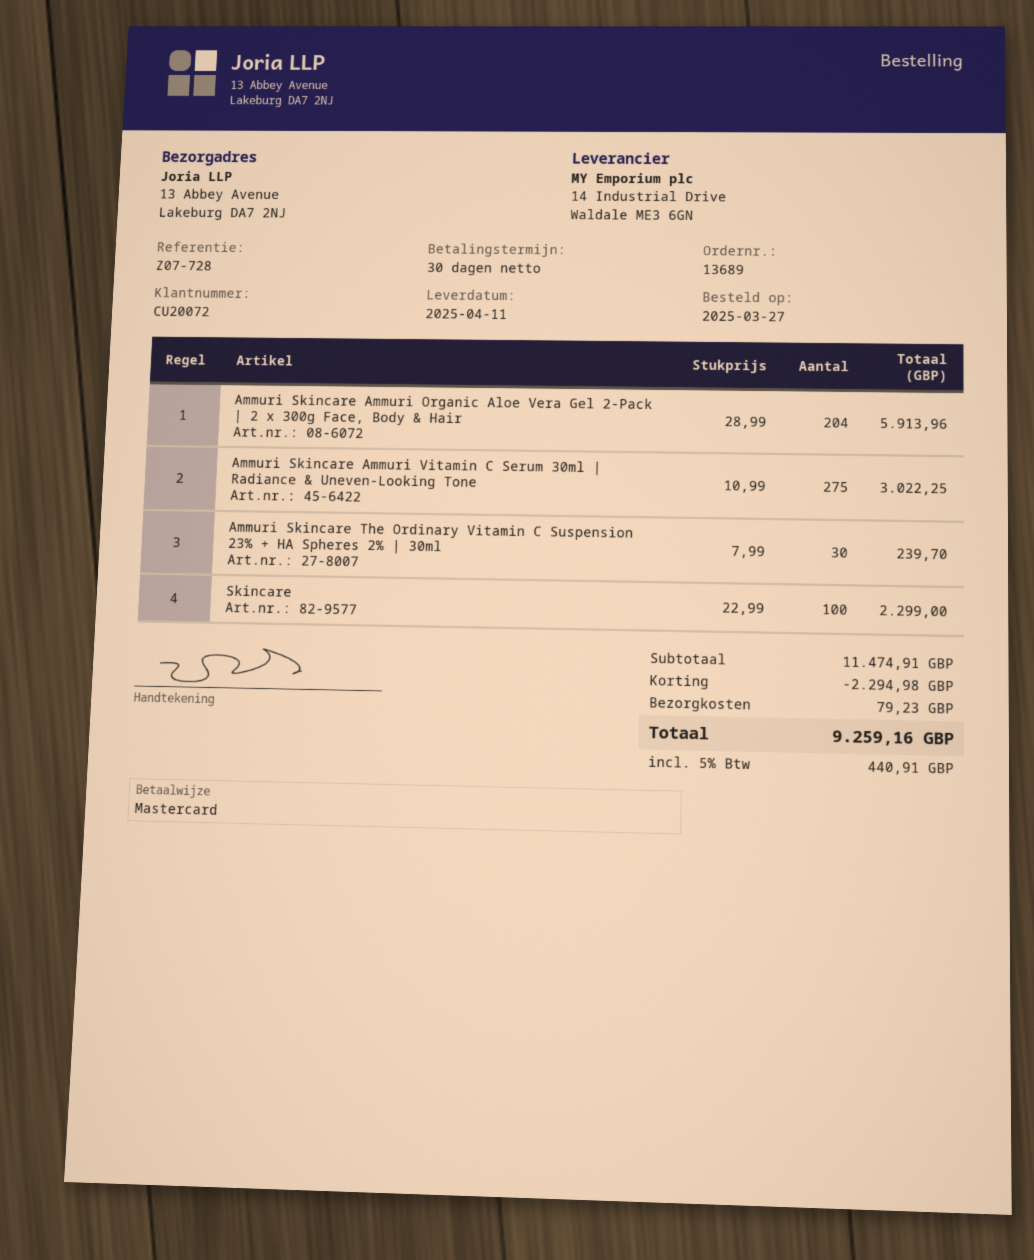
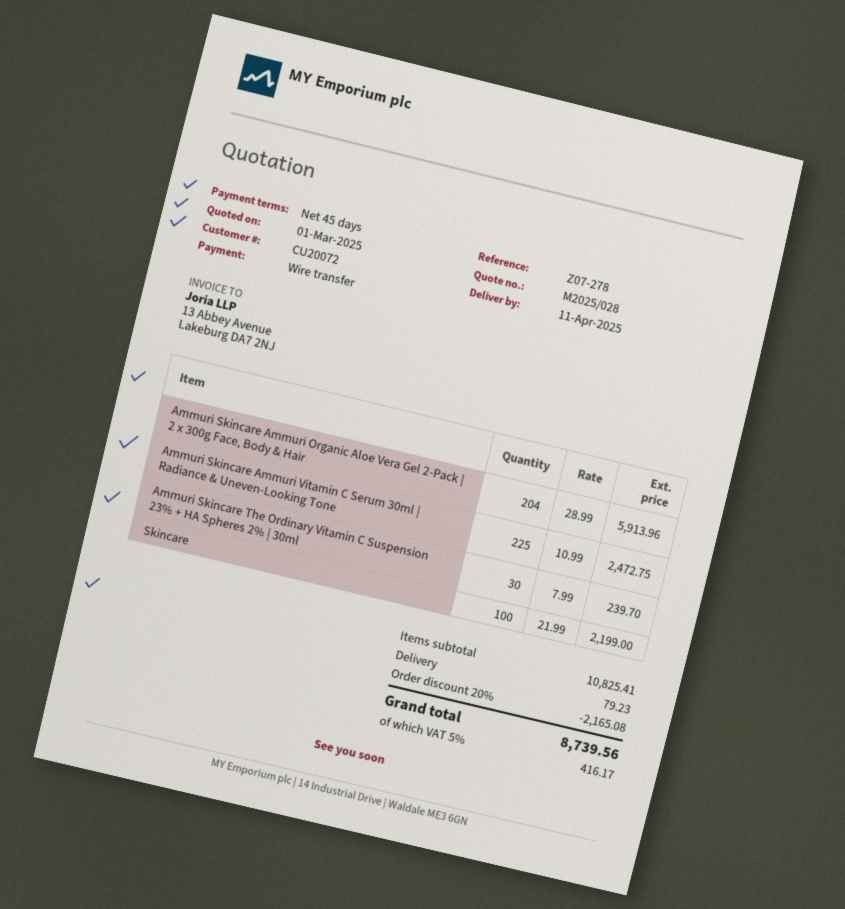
payment terms: 30 days -> 45 days
reference: Z07-728 -> Z07-278
payment method: Mastercard -> bank transfer
Ammuri Skincare Ammuri Vitamin C Serum 30ml | Radiance & Uneven-Looking Tone: 275 x 10.99 = 3022.25 -> 225 x 10.99 = 2472.75
Skincare: 100 x 22.99 = 2299.00 -> 100 x 21.99 = 2199.00
subtotal: 11474.91 -> 10825.41
discount: 2294.98 -> 2165.08
tax: 5% = 440.91 -> 5% = 416.17
total: 9259.16 -> 8739.56

